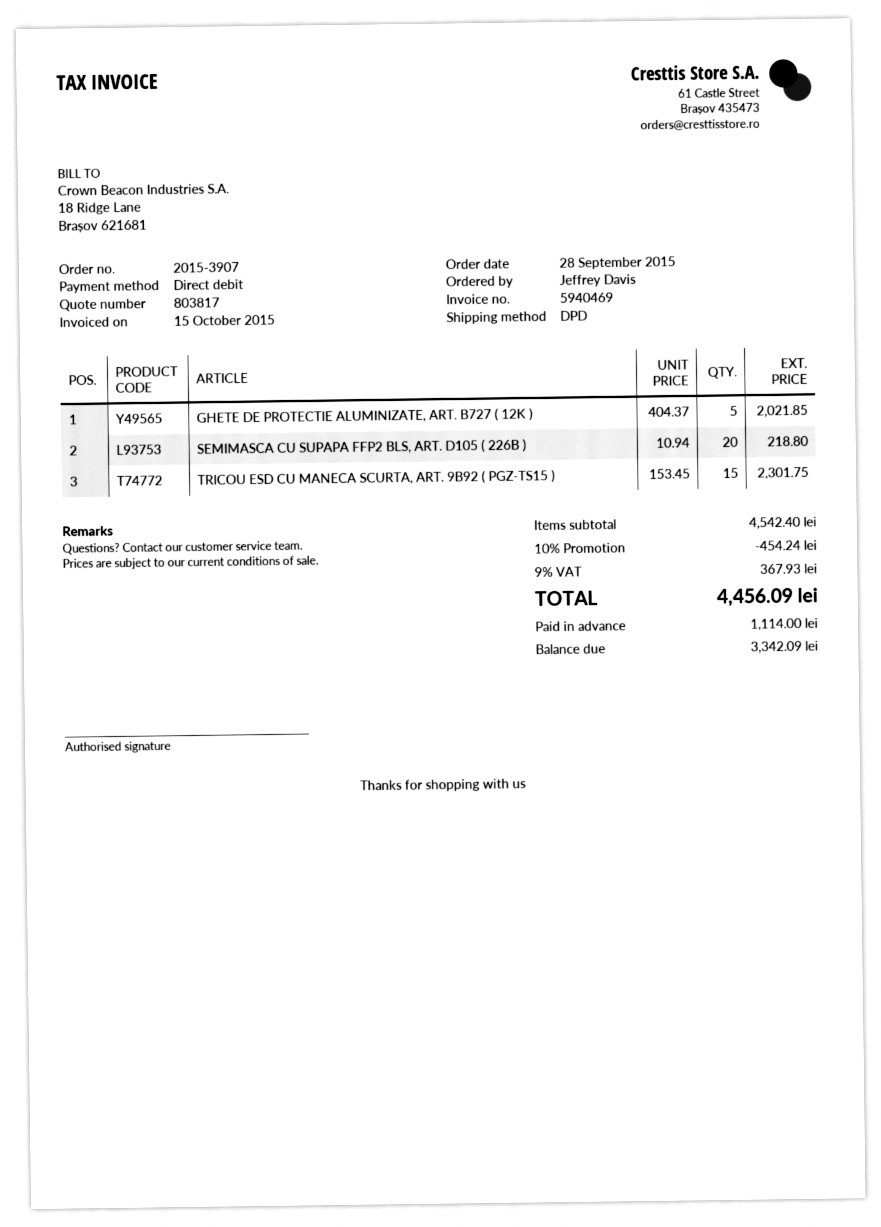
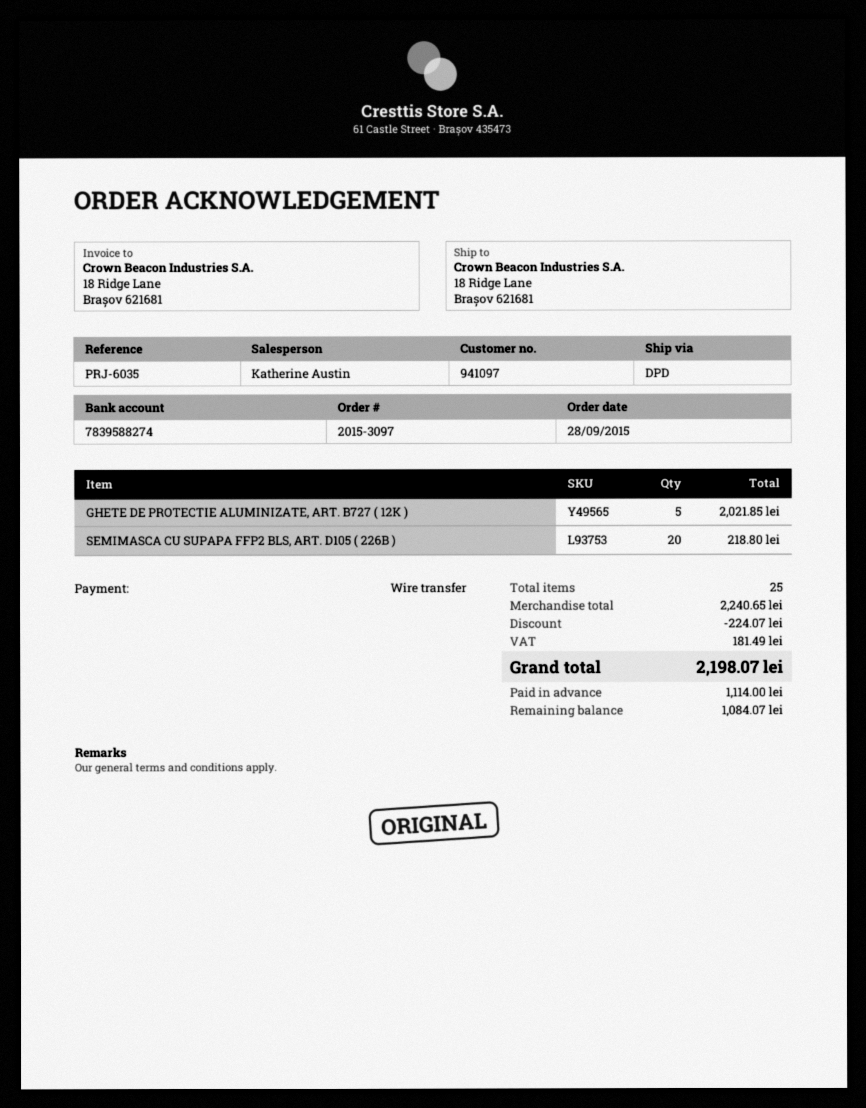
order number: 2015-3907 -> 2015-3097
payment method: direct debit -> bank transfer
TRICOU ESD CU MANECA SCURTA, ART. 9B92 ( PGZ-TS15 ): 15 for 2301.75 -> none
subtotal: 4542.40 -> 2240.65
discount: 454.24 -> 224.07
tax: 367.93 -> 181.49
total: 4456.09 -> 2198.07
balance: 3342.09 -> 1084.07

